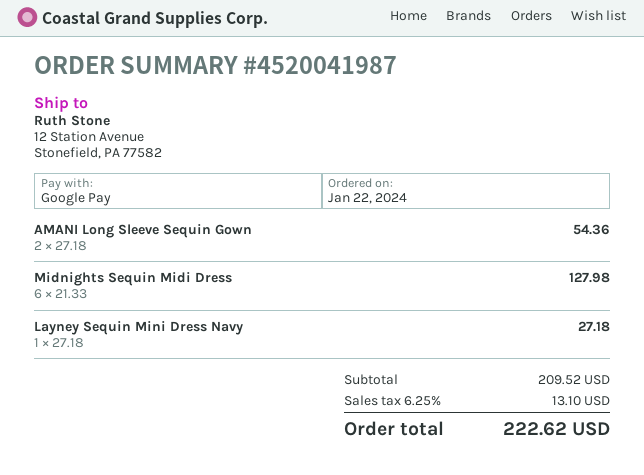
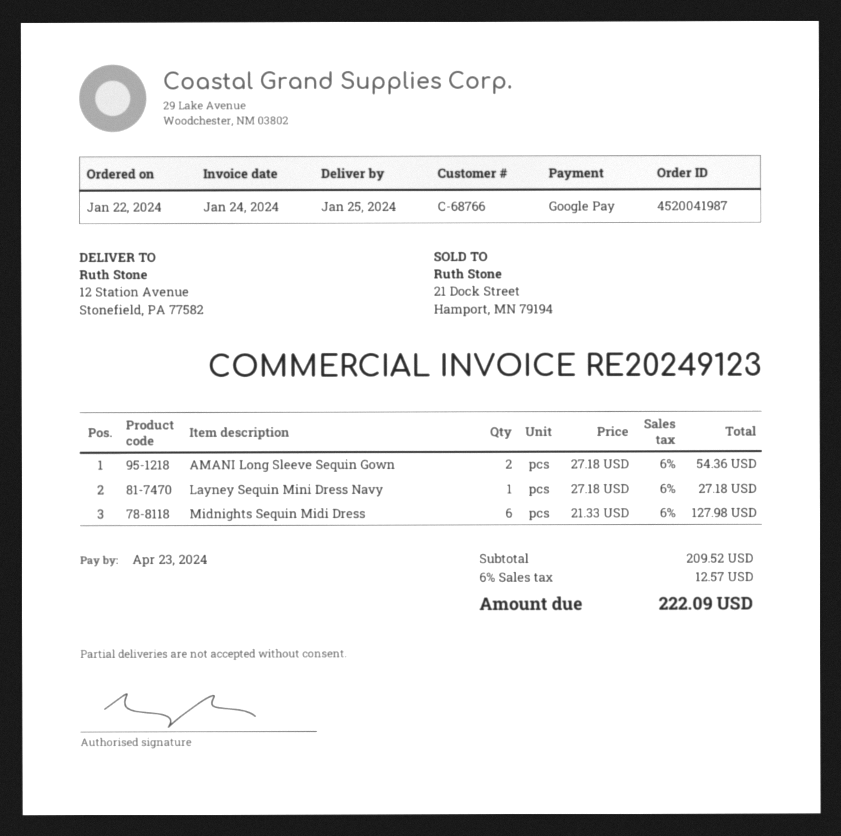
tax: 6.25% = 13.10 -> 6% = 12.57
total: 222.62 -> 222.09

